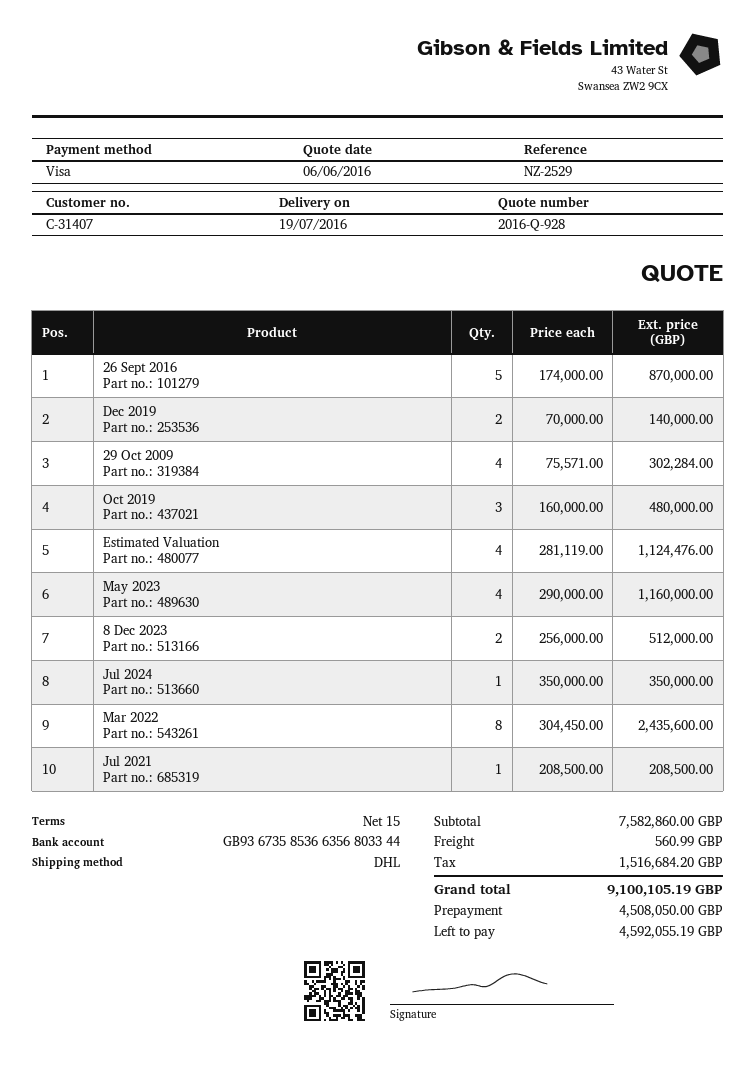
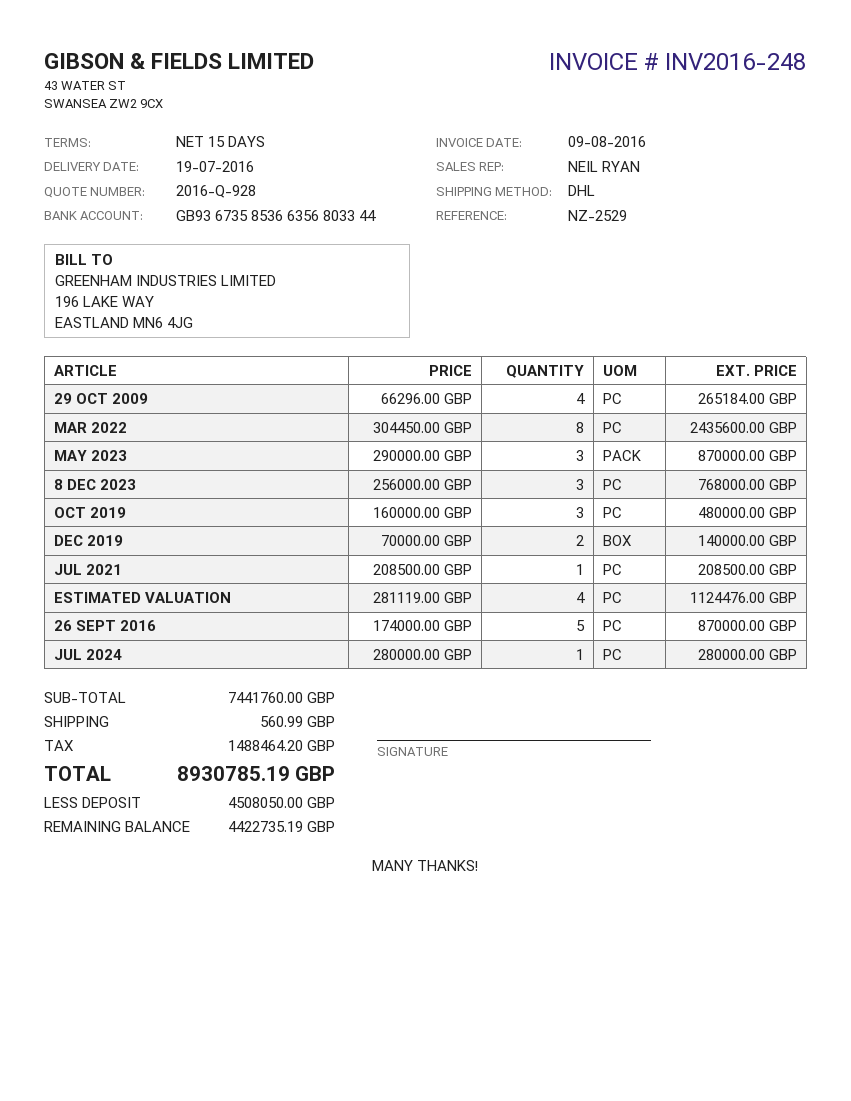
29 Oct 2009: 4 x 75571.00 = 302284.00 -> 4 x 66296.00 = 265184.00
May 2023: 4 x 290000.00 = 1160000.00 -> 3 x 290000.00 = 870000.00
8 Dec 2023: 2 x 256000.00 = 512000.00 -> 3 x 256000.00 = 768000.00
Jul 2024: 1 x 350000.00 = 350000.00 -> 1 x 280000.00 = 280000.00
subtotal: 7582860.00 -> 7441760.00
tax: 1516684.20 -> 1488464.20
total: 9100105.19 -> 8930785.19
balance: 4592055.19 -> 4422735.19

